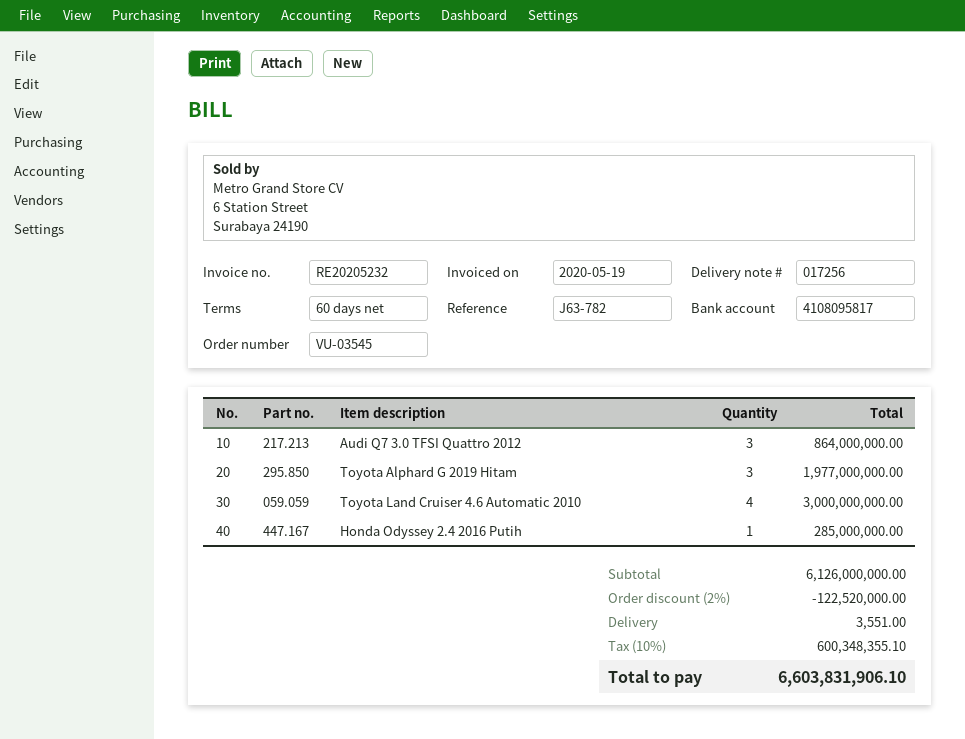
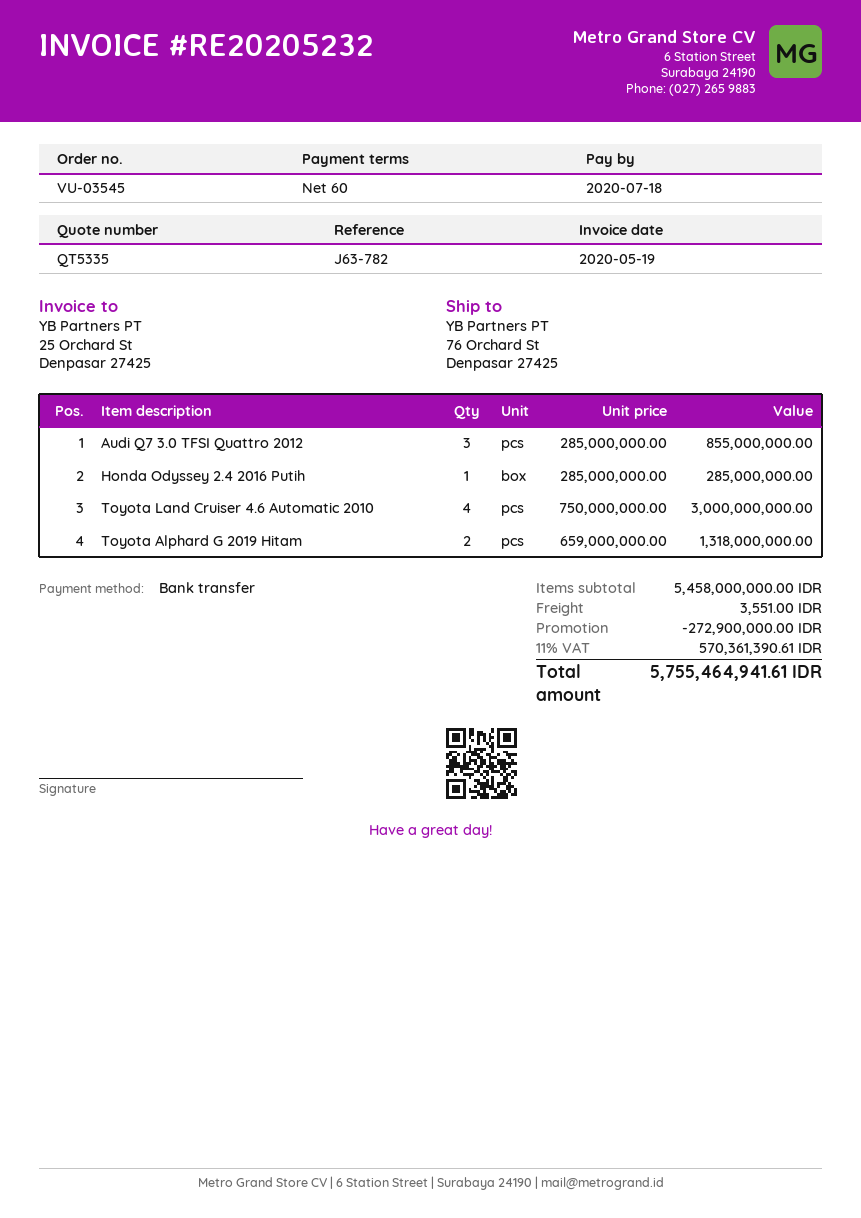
Audi Q7 3.0 TFSI Quattro 2012: 3 for 864000000.00 -> 3 for 855000000.00
Toyota Alphard G 2019 Hitam: 3 for 1977000000.00 -> 2 for 1318000000.00
subtotal: 6126000000.00 -> 5458000000.00
discount: 122520000.00 -> 272900000.00
tax: 10% = 600348355.10 -> 11% = 570361390.61
total: 6603831906.10 -> 5755464941.61

